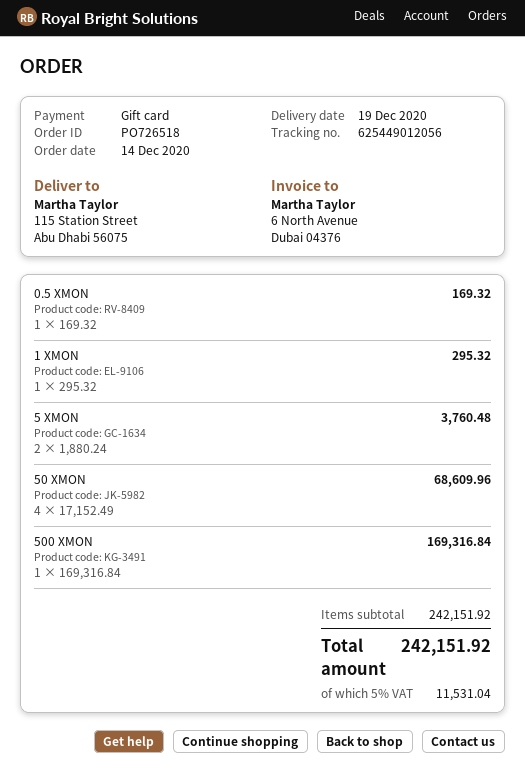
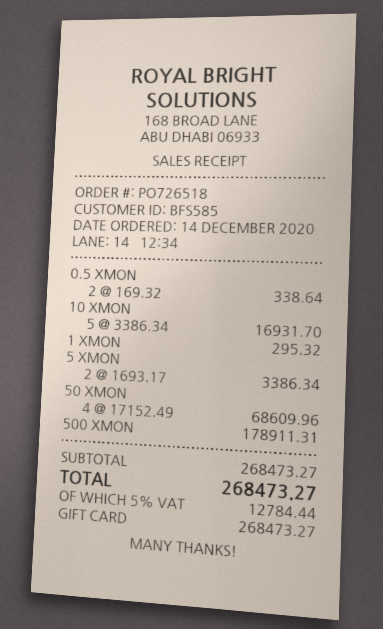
0.5 XMON: 1 x 169.32 = 169.32 -> 2 x 169.32 = 338.64
5 XMON: 2 x 1880.24 = 3760.48 -> 2 x 1693.17 = 3386.34
500 XMON: 1 x 169316.84 = 169316.84 -> 1 x 178911.31 = 178911.31
10 XMON: none -> 5 x 3386.34 = 16931.70
subtotal: 242151.92 -> 268473.27
tax: 5% = 11531.04 -> 5% = 12784.44
total: 242151.92 -> 268473.27

